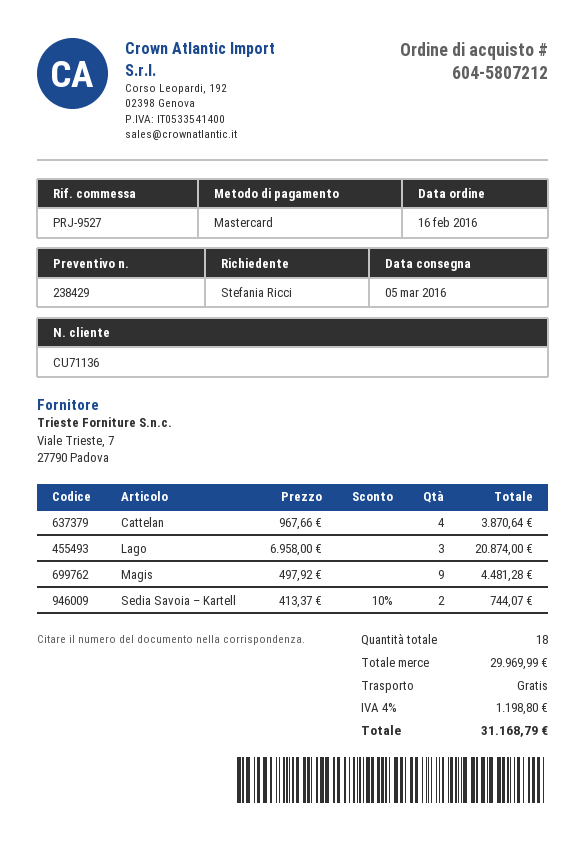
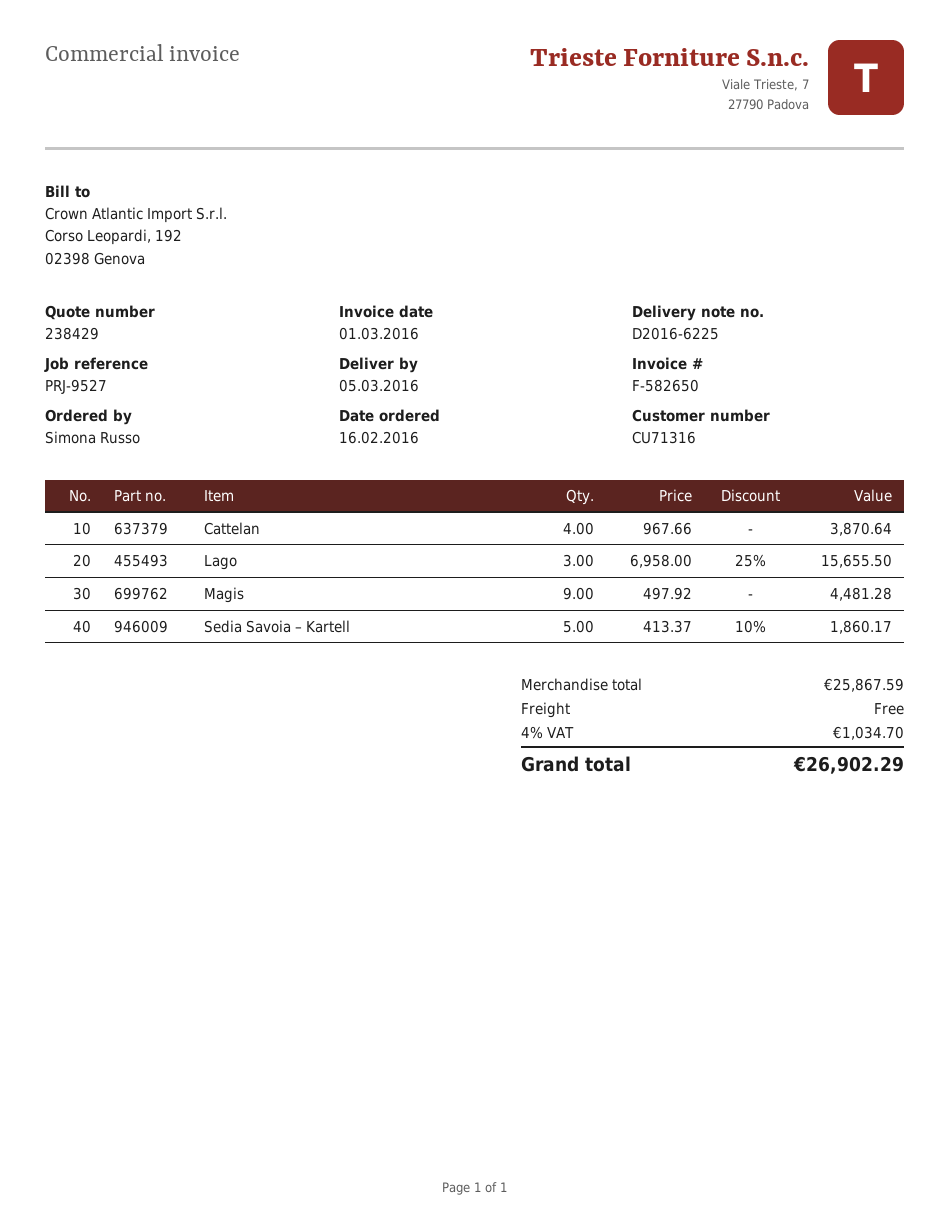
customer number: CU71136 -> CU71316
ordered by: Stefania Ricci -> Simona Russo
Lago: 3 x 6958.00 = 20874.00 -> 3 x 6958.00 - 25% = 15655.50
Sedia Savoia – Kartell: 2 x 413.37 - 10% = 744.07 -> 5 x 413.37 - 10% = 1860.17
subtotal: 29969.99 -> 25867.59
tax: 4% = 1198.80 -> 4% = 1034.70
total: 31168.79 -> 26902.29

